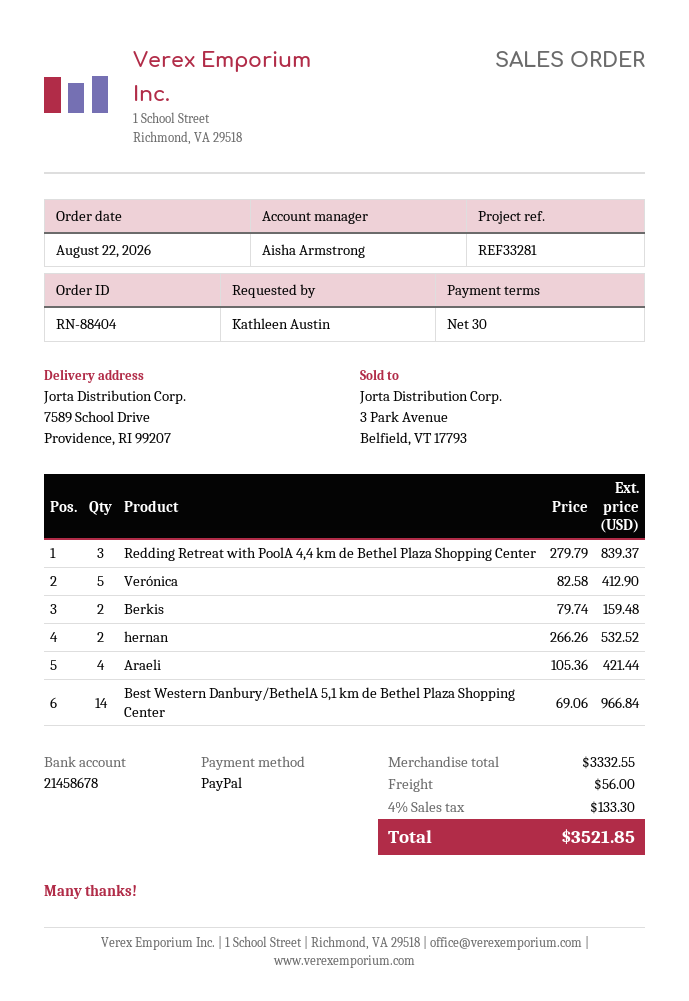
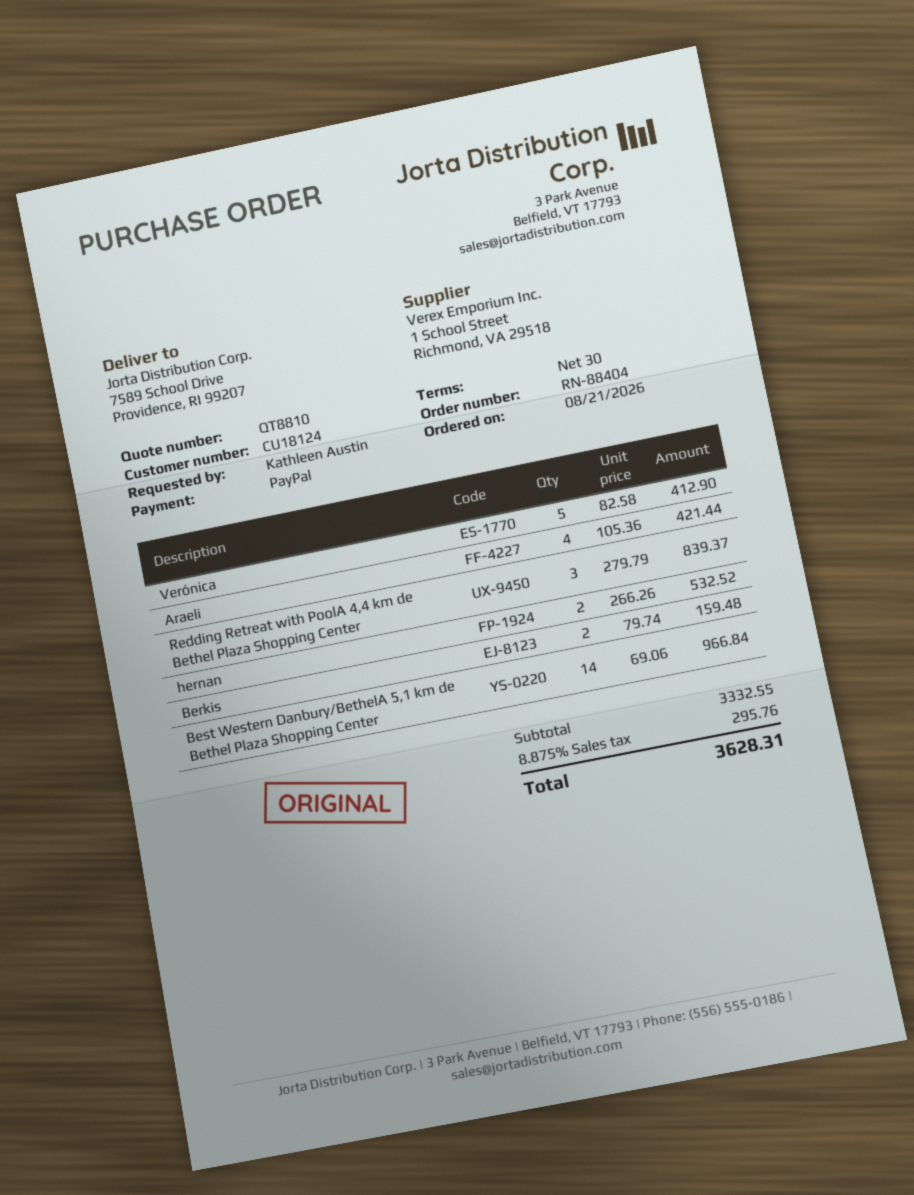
order date: 2026-08-22 -> 2026-08-21
shipping: 56.00 -> none
tax: 4% = 133.30 -> 8.875% = 295.76
total: 3521.85 -> 3628.31

